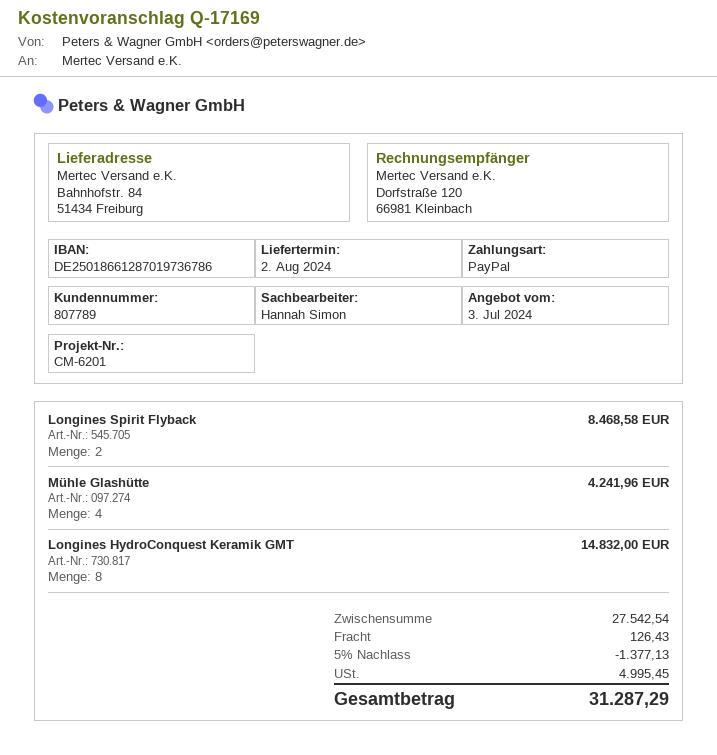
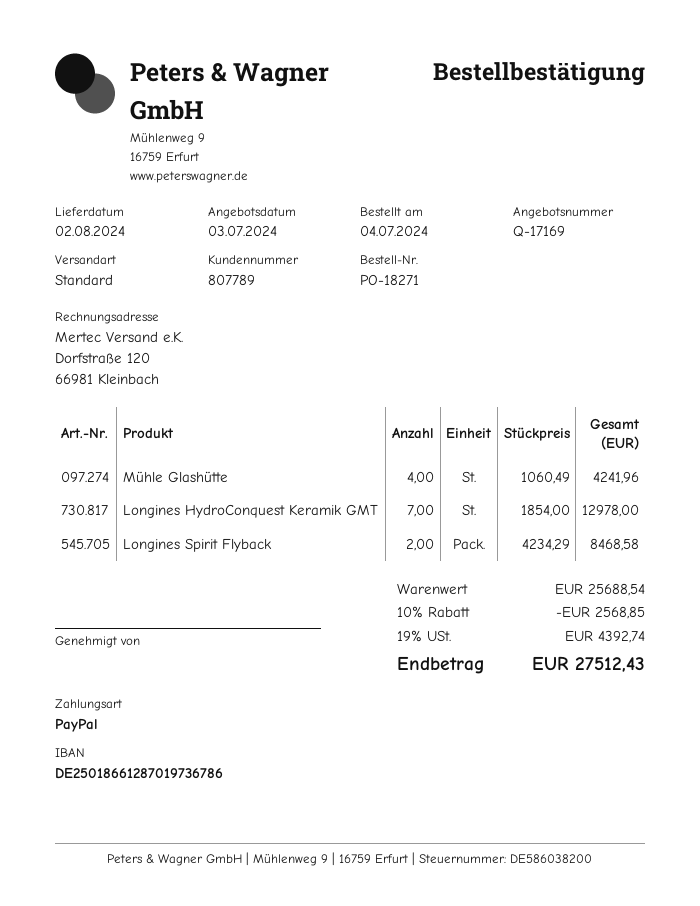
Longines HydroConquest Keramik GMT: 8 for 14832.00 -> 7 for 12978.00
subtotal: 27542.54 -> 25688.54
discount: 5% = 1377.13 -> 10% = 2568.85
shipping: 126.43 -> none
tax: 4995.45 -> 4392.74
total: 31287.29 -> 27512.43

